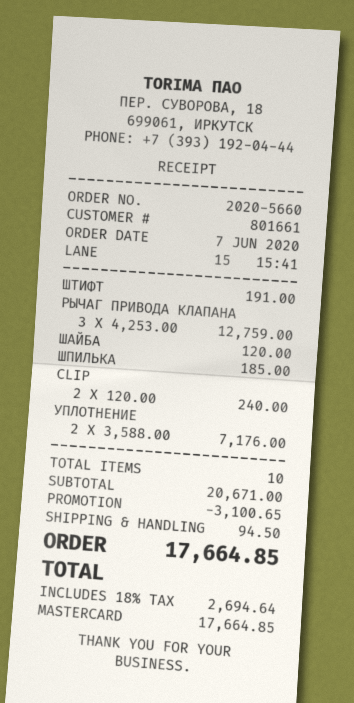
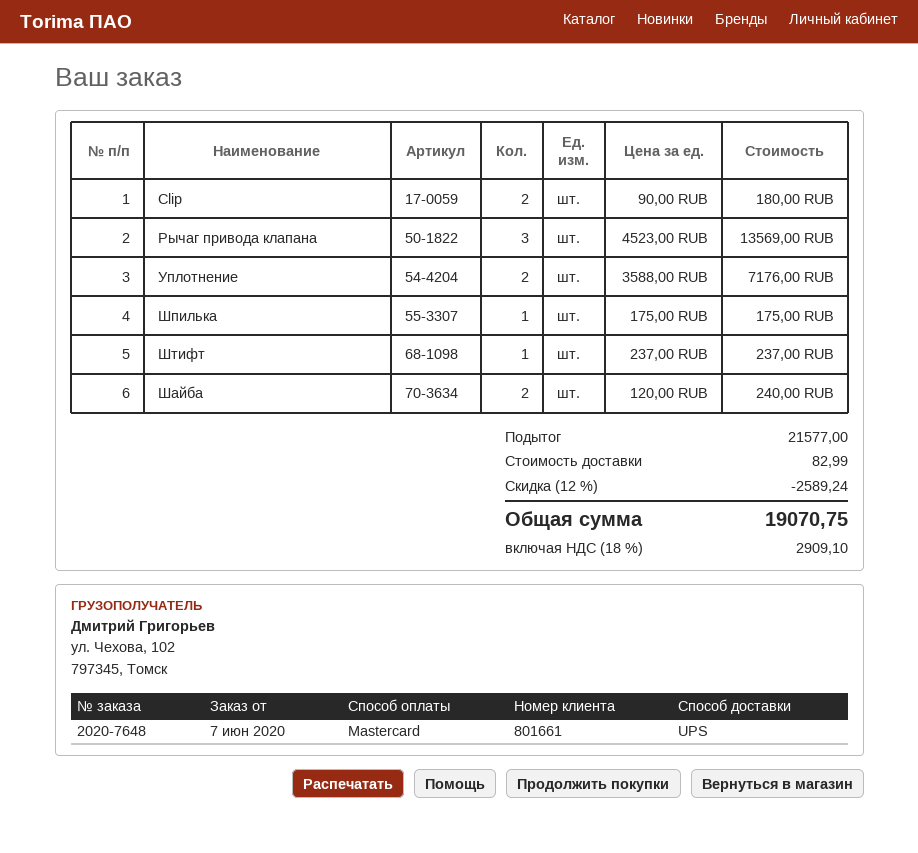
order number: 2020-5660 -> 2020-7648
ШТИФТ: 1 x 191.00 = 191.00 -> 1 x 237.00 = 237.00
РЫЧАГ ПРИВОДА КЛАПАНА: 3 x 4253.00 = 12759.00 -> 3 x 4523.00 = 13569.00
ШАЙБА: 1 x 120.00 = 120.00 -> 2 x 120.00 = 240.00
ШПИЛЬКА: 1 x 185.00 = 185.00 -> 1 x 175.00 = 175.00
CLIP: 2 x 120.00 = 240.00 -> 2 x 90.00 = 180.00
subtotal: 20671.00 -> 21577.00
discount: 3100.65 -> 2589.24
shipping: 94.50 -> 82.99
tax: 18% = 2694.64 -> 18% = 2909.10
total: 17664.85 -> 19070.75

